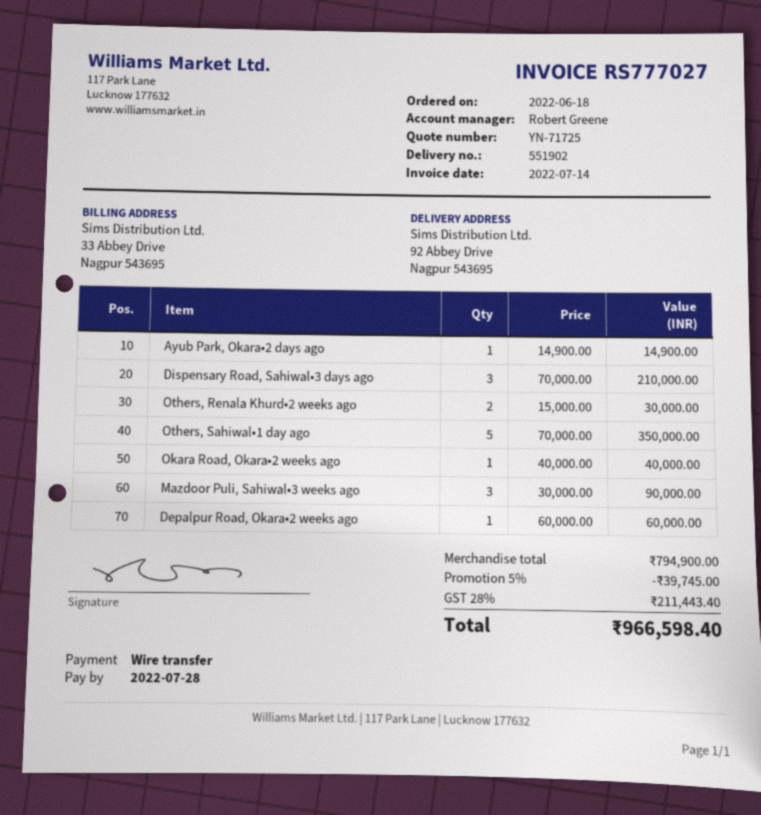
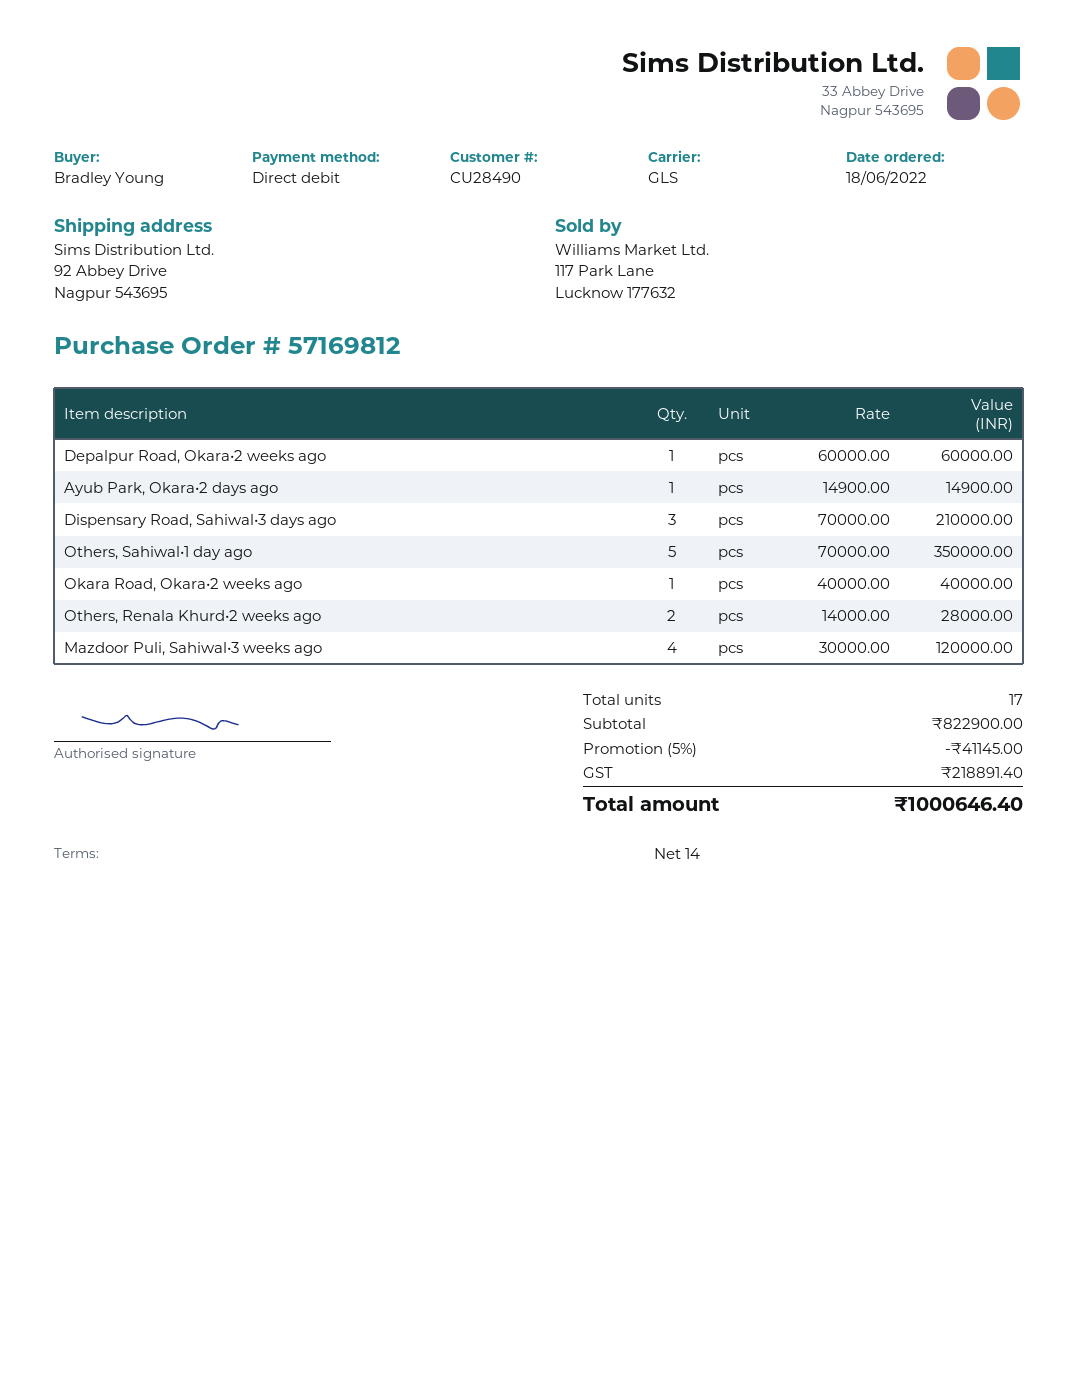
payment method: bank transfer -> direct debit
Others, Renala Khurd•2 weeks ago: 2 x 15000.00 = 30000.00 -> 2 x 14000.00 = 28000.00
Mazdoor Puli, Sahiwal•3 weeks ago: 3 x 30000.00 = 90000.00 -> 4 x 30000.00 = 120000.00
subtotal: 794900.00 -> 822900.00
discount: 5% = 39745.00 -> 5% = 41145.00
tax: 211443.40 -> 218891.40
total: 966598.40 -> 1000646.40

